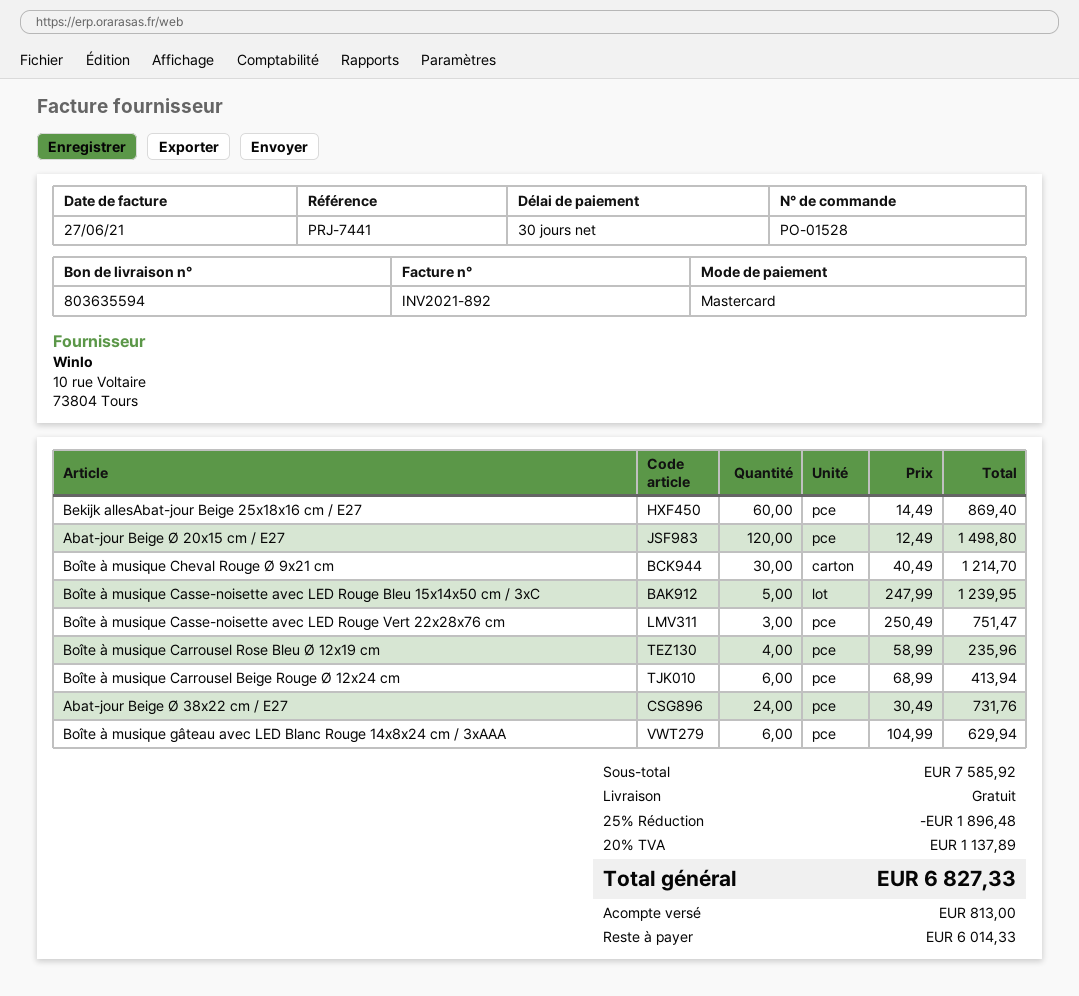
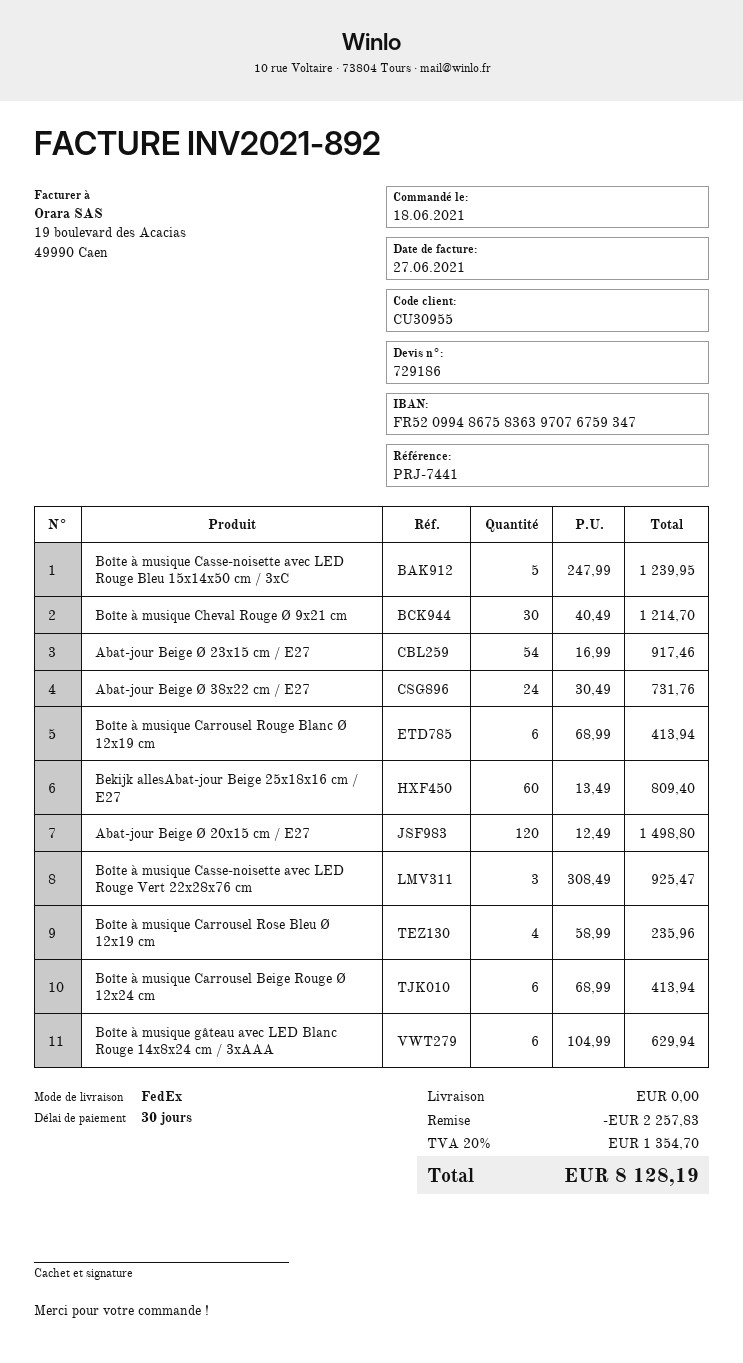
Bekijk allesAbat-jour Beige 25x18x16 cm / E27: 60 x 14.49 = 869.40 -> 60 x 13.49 = 809.40
Boîte à musique Casse-noisette avec LED Rouge Vert 22x28x76 cm: 3 x 250.49 = 751.47 -> 3 x 308.49 = 925.47
Abat-jour Beige Ø 23x15 cm / E27: none -> 54 x 16.99 = 917.46
Boîte à musique Carrousel Rouge Blanc Ø 12x19 cm: none -> 6 x 68.99 = 413.94
discount: 1896.48 -> 2257.83
tax: 20% = 1137.89 -> 20% = 1354.70
total: 6827.33 -> 8128.19

